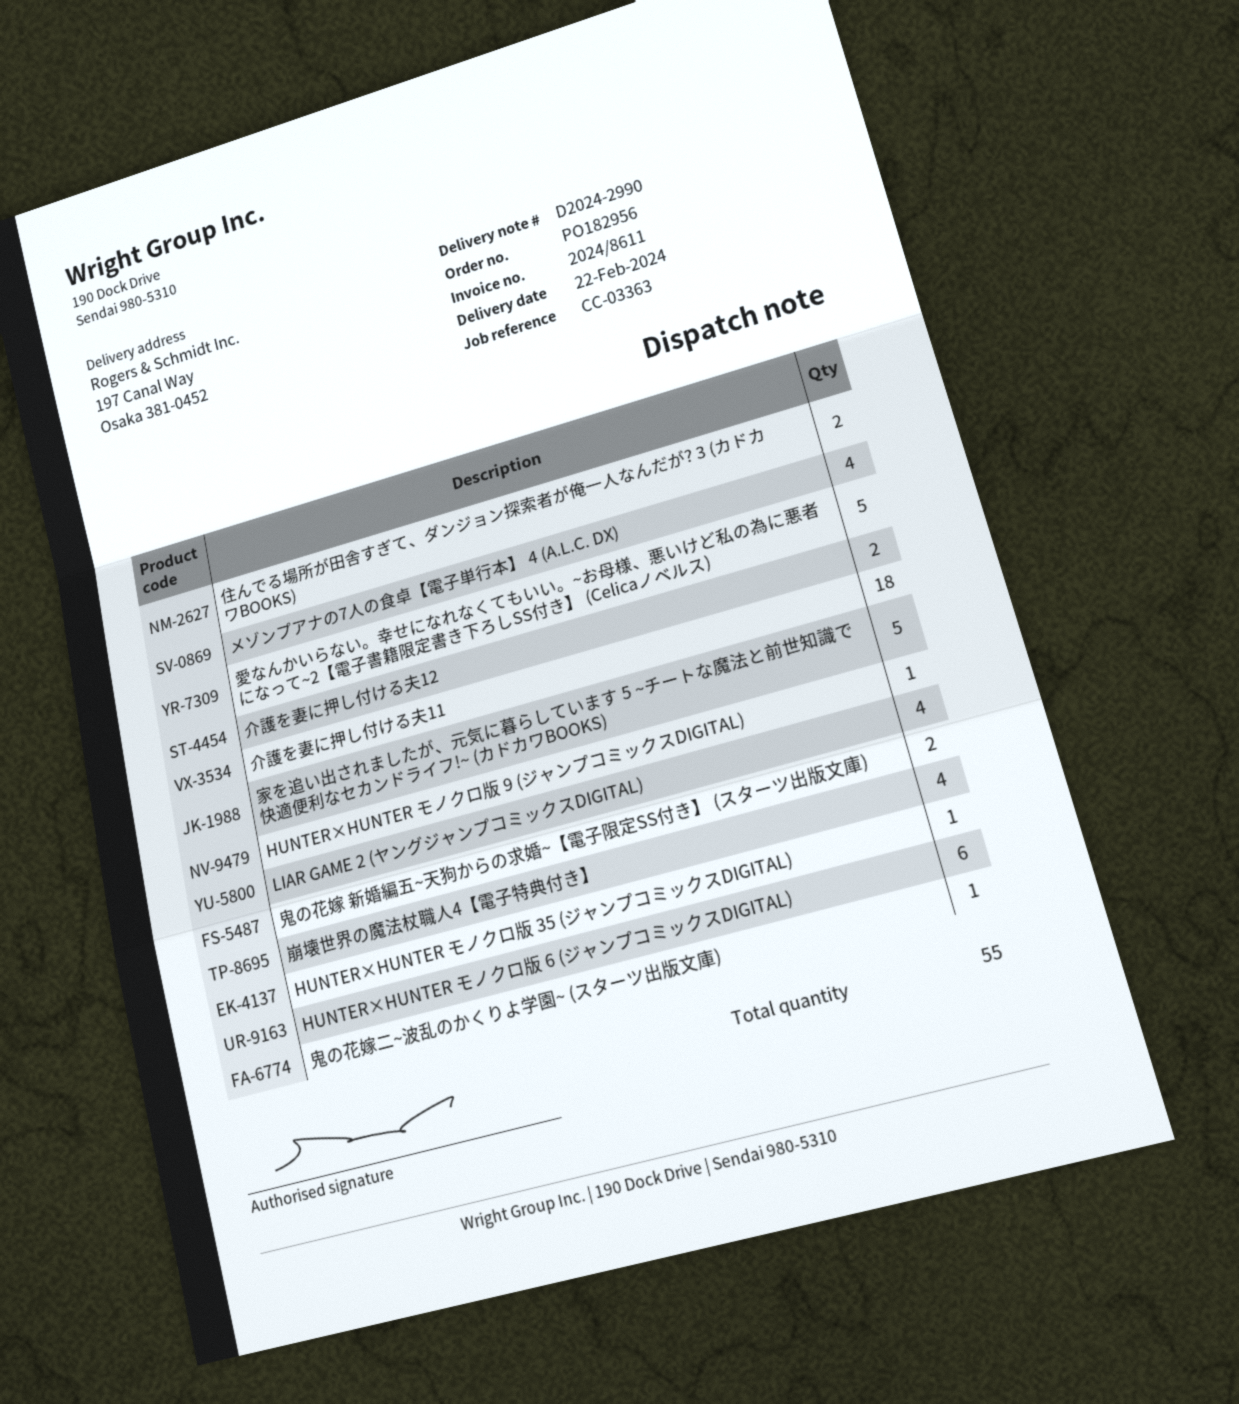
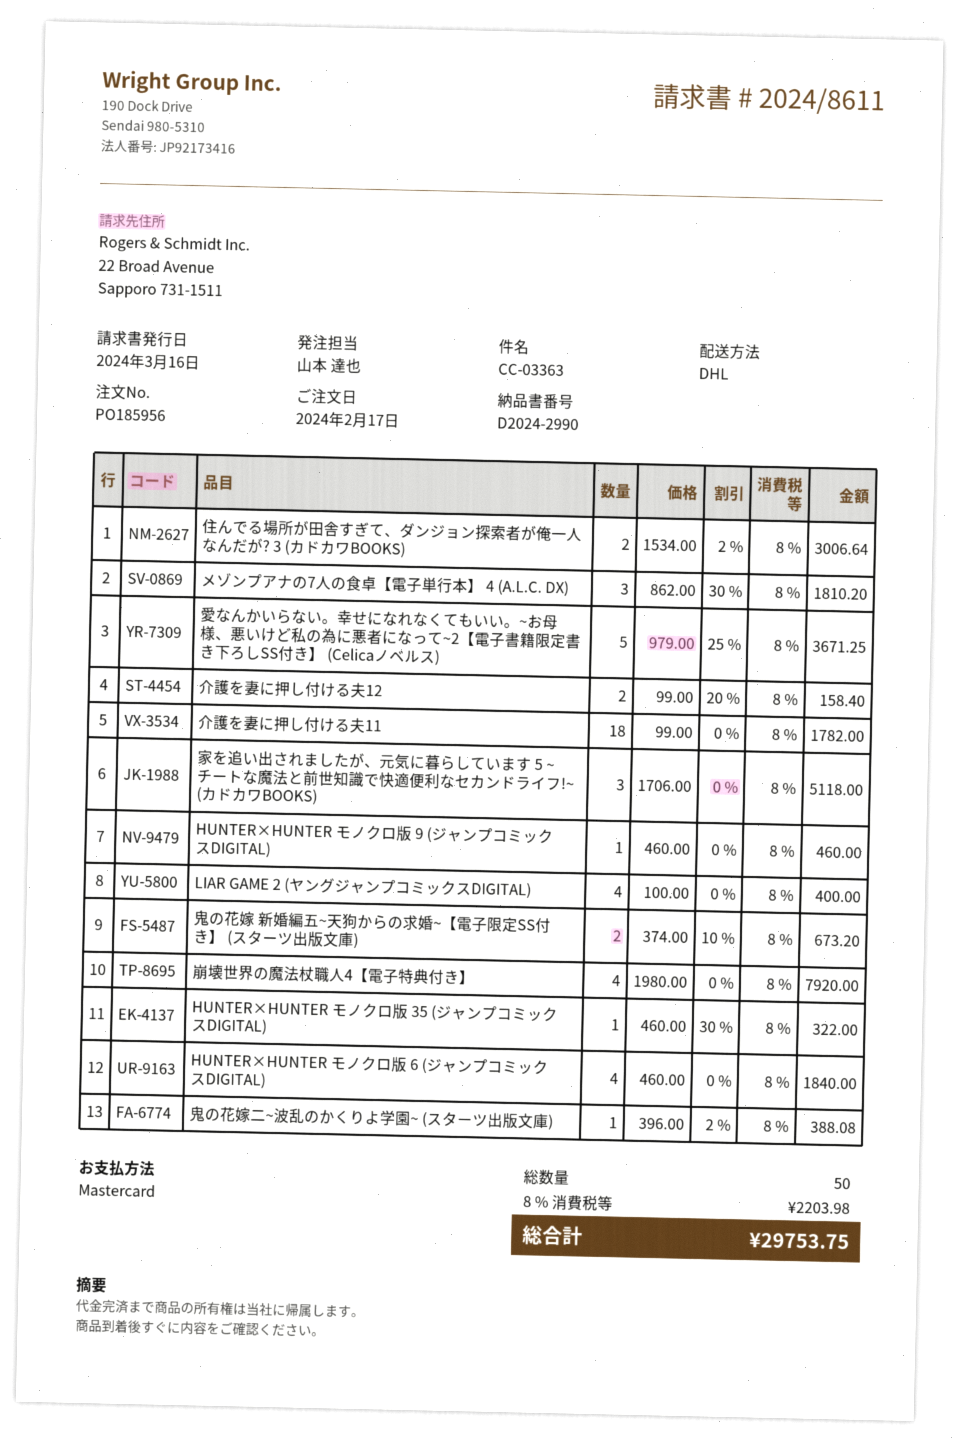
order number: PO182956 -> PO185956
メゾンプアナの7人の食卓【電子単行本】 4 (A.L.C. DX): 4 -> 3
家を追い出されましたが、元気に暮らしています 5 ~チートな魔法と前世知識で快適便利なセカンドライフ!~ (カドカワBOOKS): 5 -> 3
HUNTER×HUNTER モノクロ版 6 (ジャンプコミックスDIGITAL): 6 -> 4
total quantity: 55 -> 50

